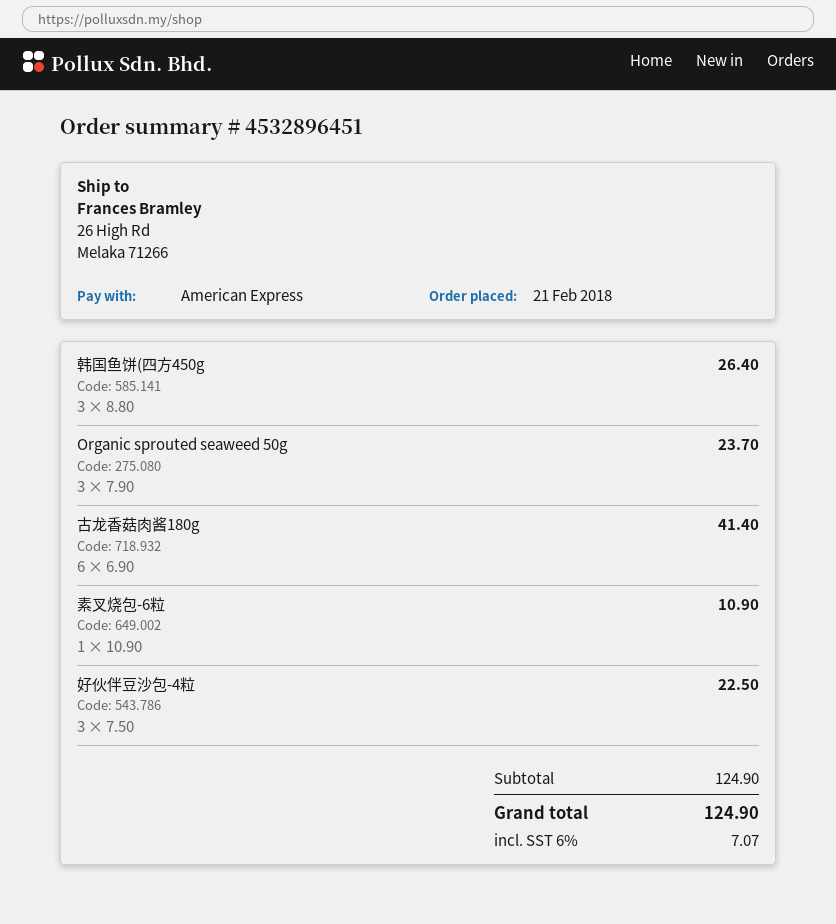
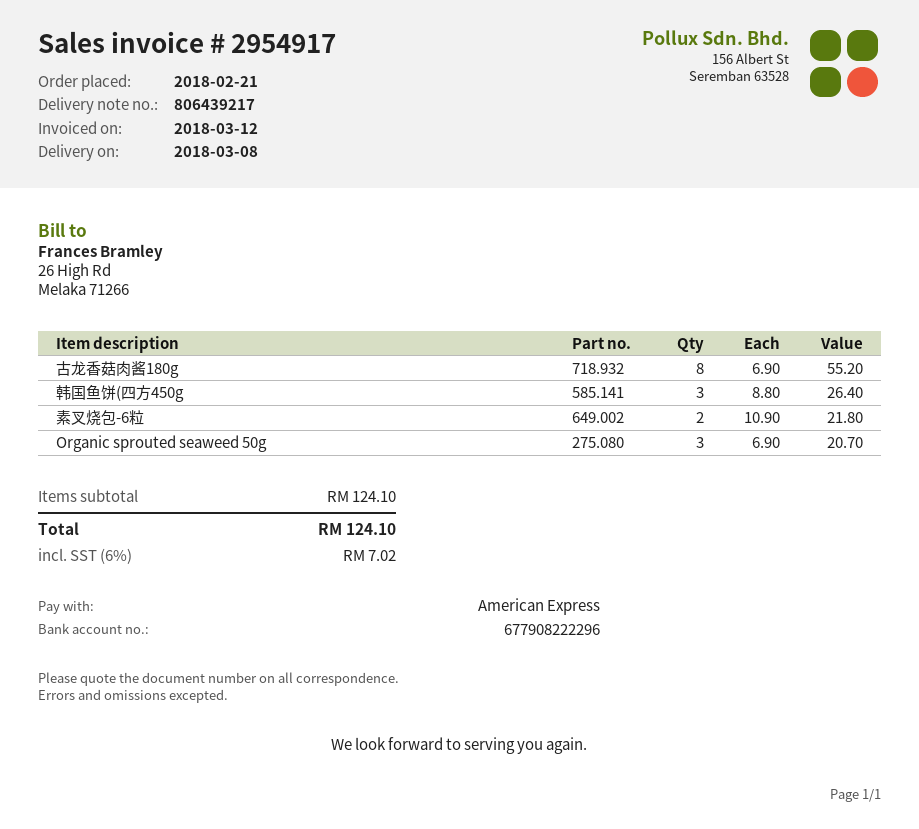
Organic sprouted seaweed 50g: 3 x 7.90 = 23.70 -> 3 x 6.90 = 20.70
古龙香菇肉酱180g: 6 x 6.90 = 41.40 -> 8 x 6.90 = 55.20
素叉烧包-6粒: 1 x 10.90 = 10.90 -> 2 x 10.90 = 21.80
好伙伴豆沙包-4粒: 3 x 7.50 = 22.50 -> none
subtotal: 124.90 -> 124.10
tax: 6% = 7.07 -> 6% = 7.02
total: 124.90 -> 124.10

